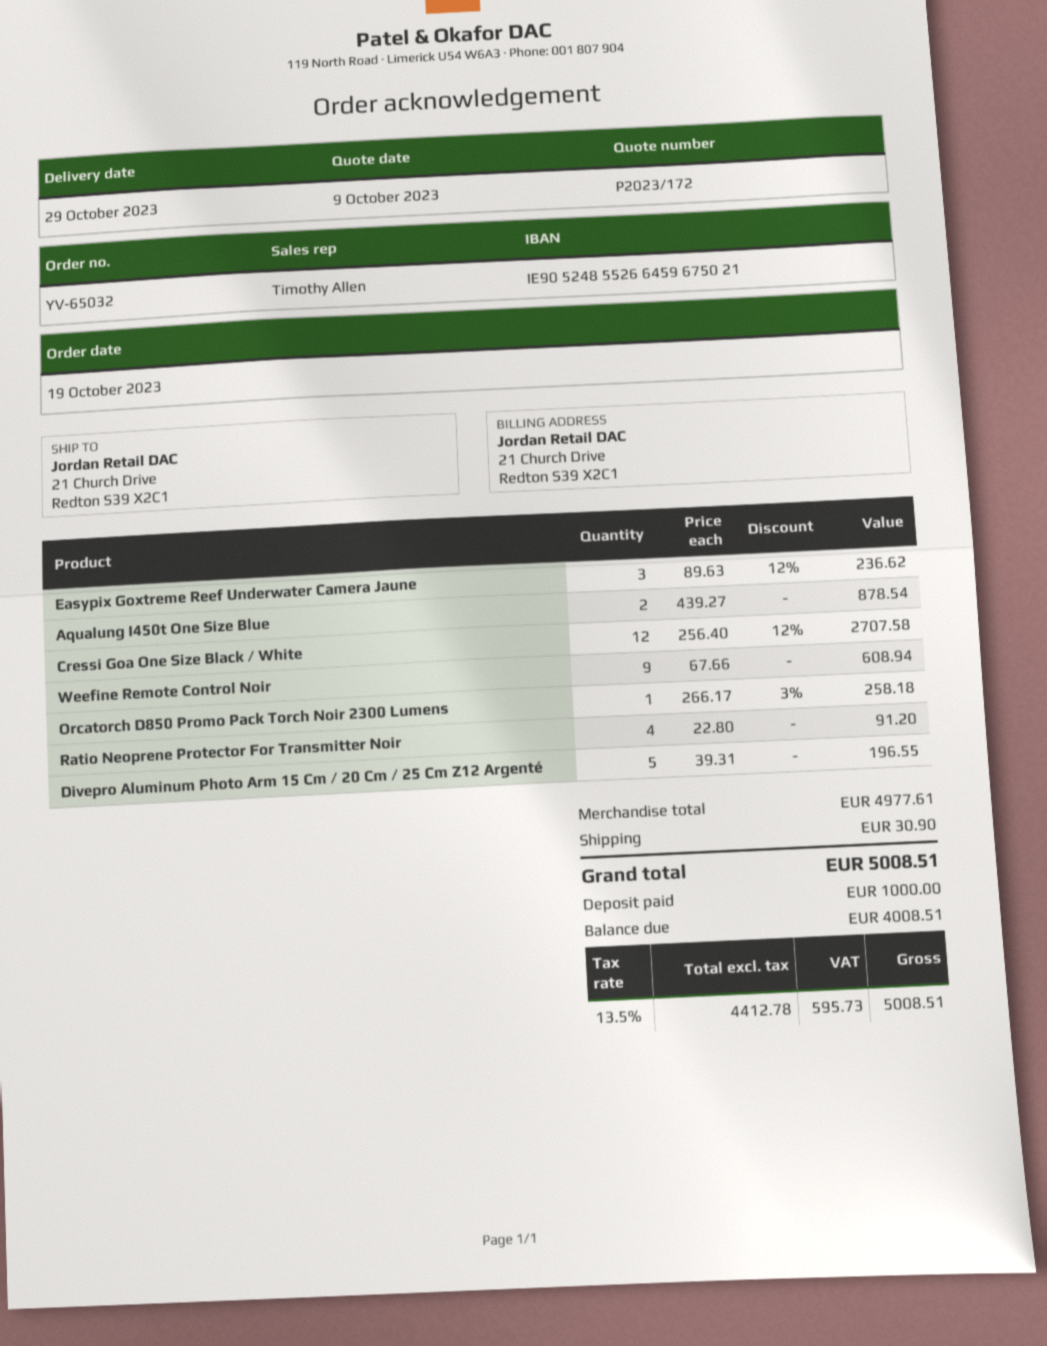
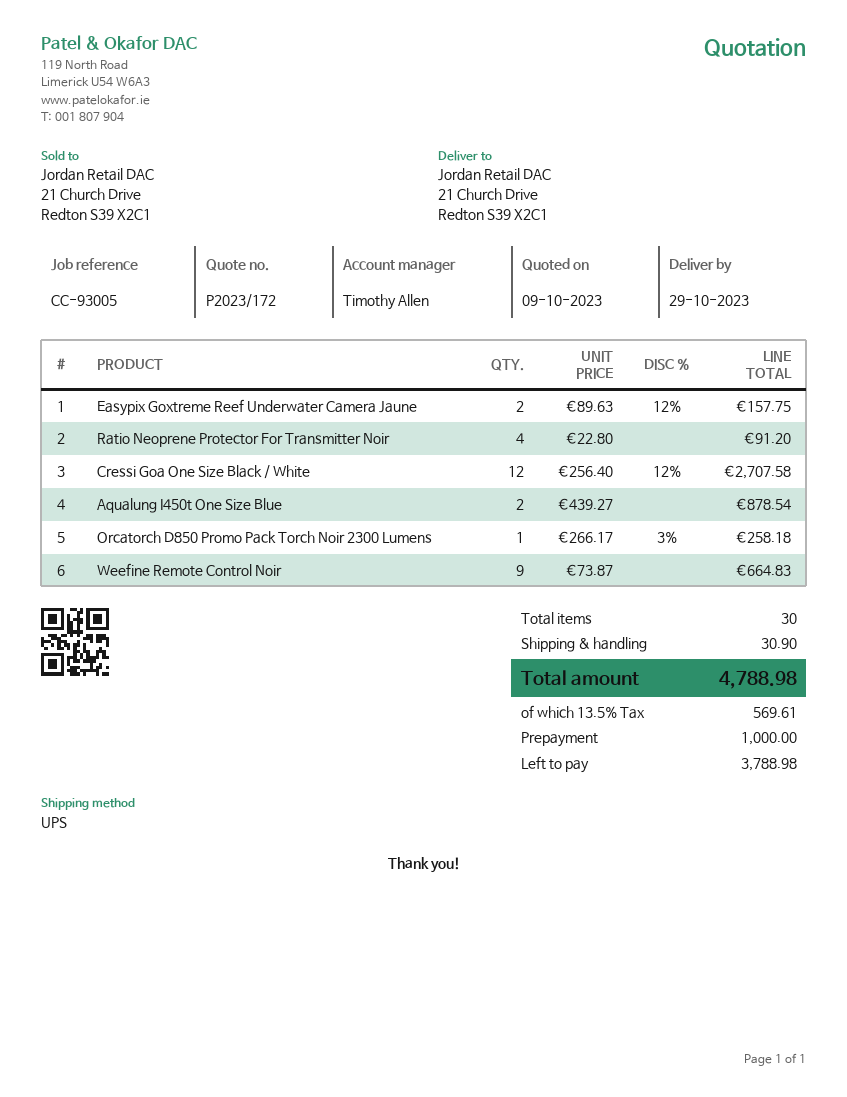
Easypix Goxtreme Reef Underwater Camera Jaune: 3 x 89.63 - 12% = 236.62 -> 2 x 89.63 - 12% = 157.75
Weefine Remote Control Noir: 9 x 67.66 = 608.94 -> 9 x 73.87 = 664.83
Divepro Aluminum Photo Arm 15 Cm / 20 Cm / 25 Cm Z12 Argenté: 5 x 39.31 = 196.55 -> none
tax: 13.5% = 595.73 -> 13.5% = 569.61
total: 5008.51 -> 4788.98
balance: 4008.51 -> 3788.98

